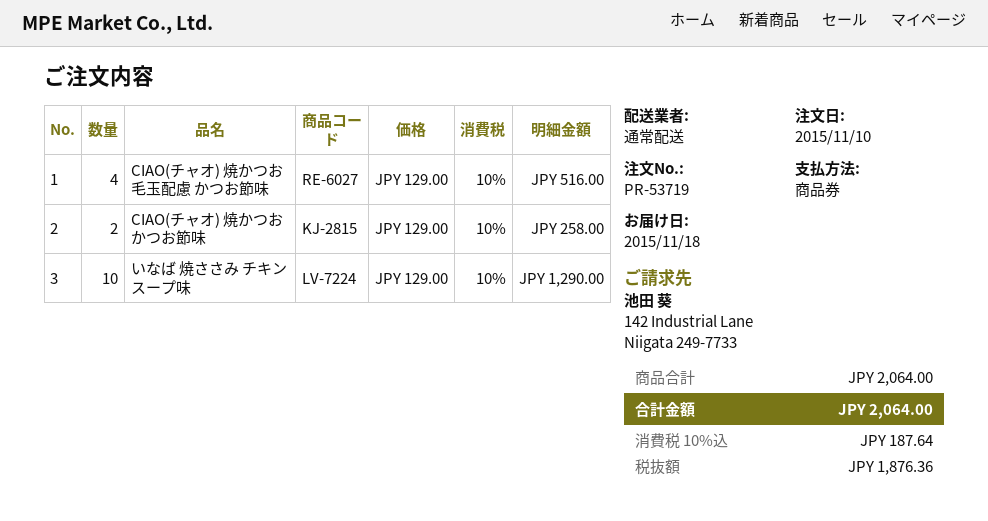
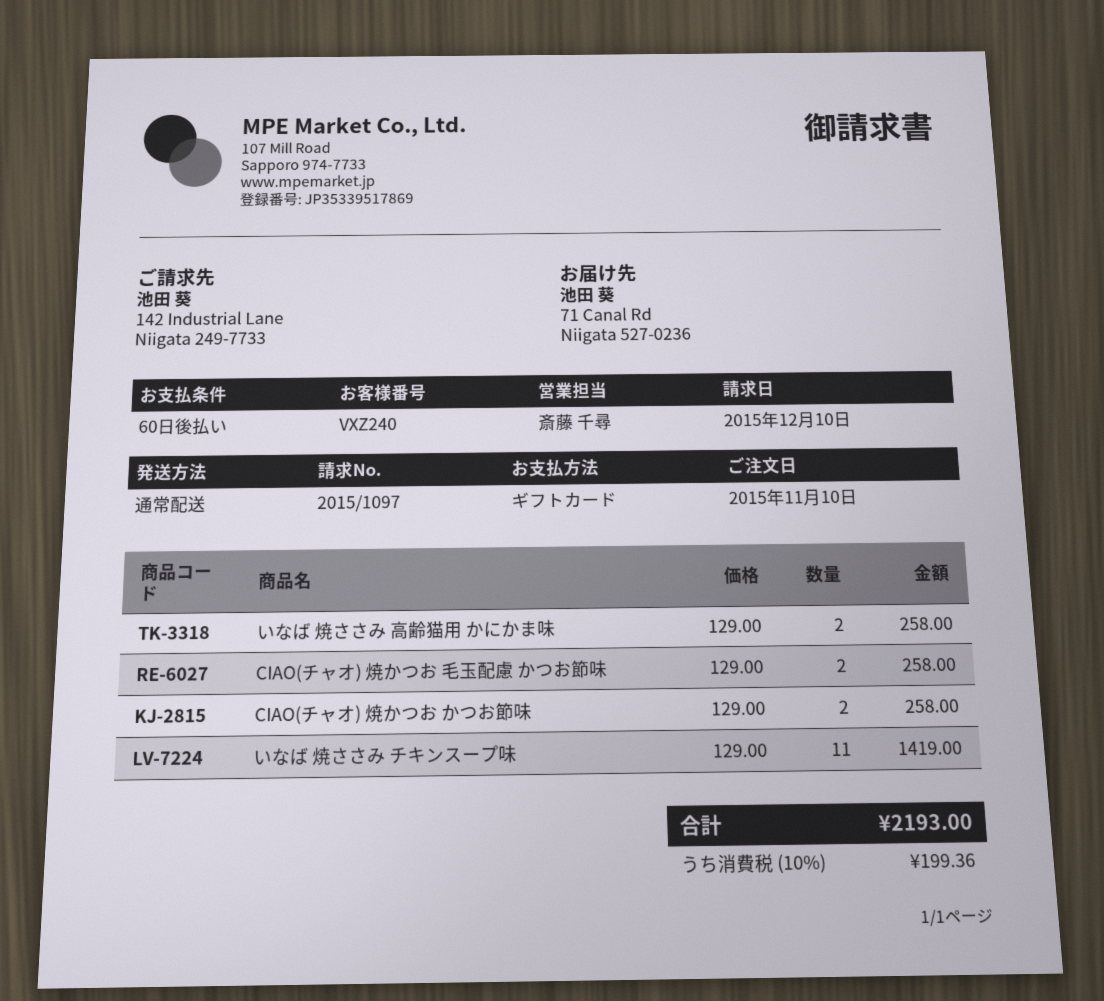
CIAO(チャオ) 焼かつお 毛玉配慮 かつお節味: 4 x 129.00 = 516.00 -> 2 x 129.00 = 258.00
いなば 焼ささみ チキンスープ味: 10 x 129.00 = 1290.00 -> 11 x 129.00 = 1419.00
いなば 焼ささみ 高齢猫用 かにかま味: none -> 2 x 129.00 = 258.00
tax: 10% = 187.64 -> 10% = 199.36
total: 2064.00 -> 2193.00

